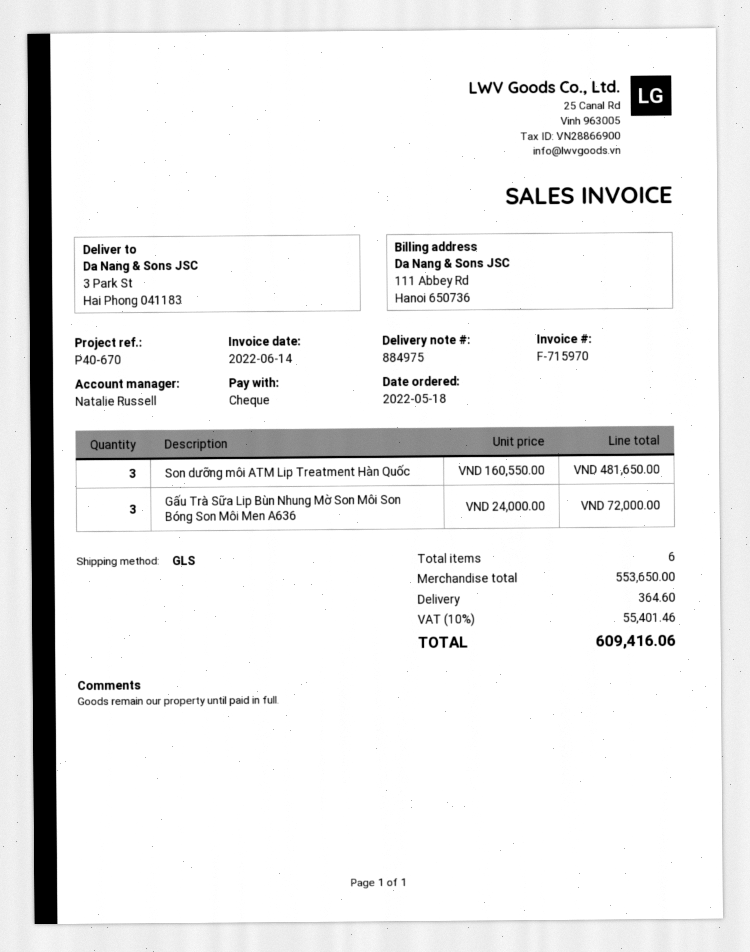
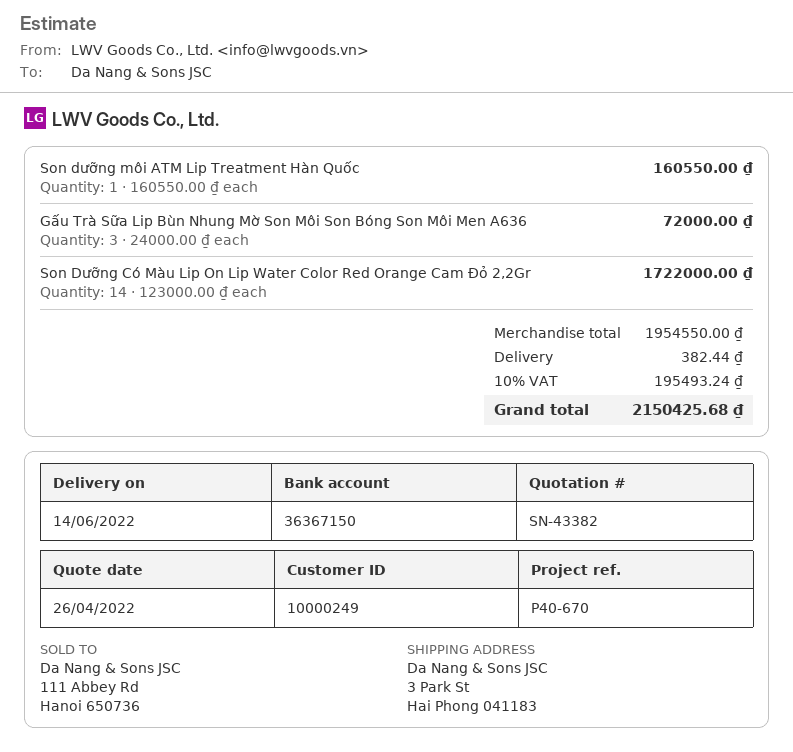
Son dưỡng môi ATM Lip Treatment Hàn Quốc: 3 x 160550.00 = 481650.00 -> 1 x 160550.00 = 160550.00
Son Dưỡng Có Màu Lip On Lip Water Color Red Orange Cam Đỏ 2,2Gr: none -> 14 x 123000.00 = 1722000.00
subtotal: 553650.00 -> 1954550.00
shipping: 364.60 -> 382.44
tax: 10% = 55401.46 -> 10% = 195493.24
total: 609416.06 -> 2150425.68

